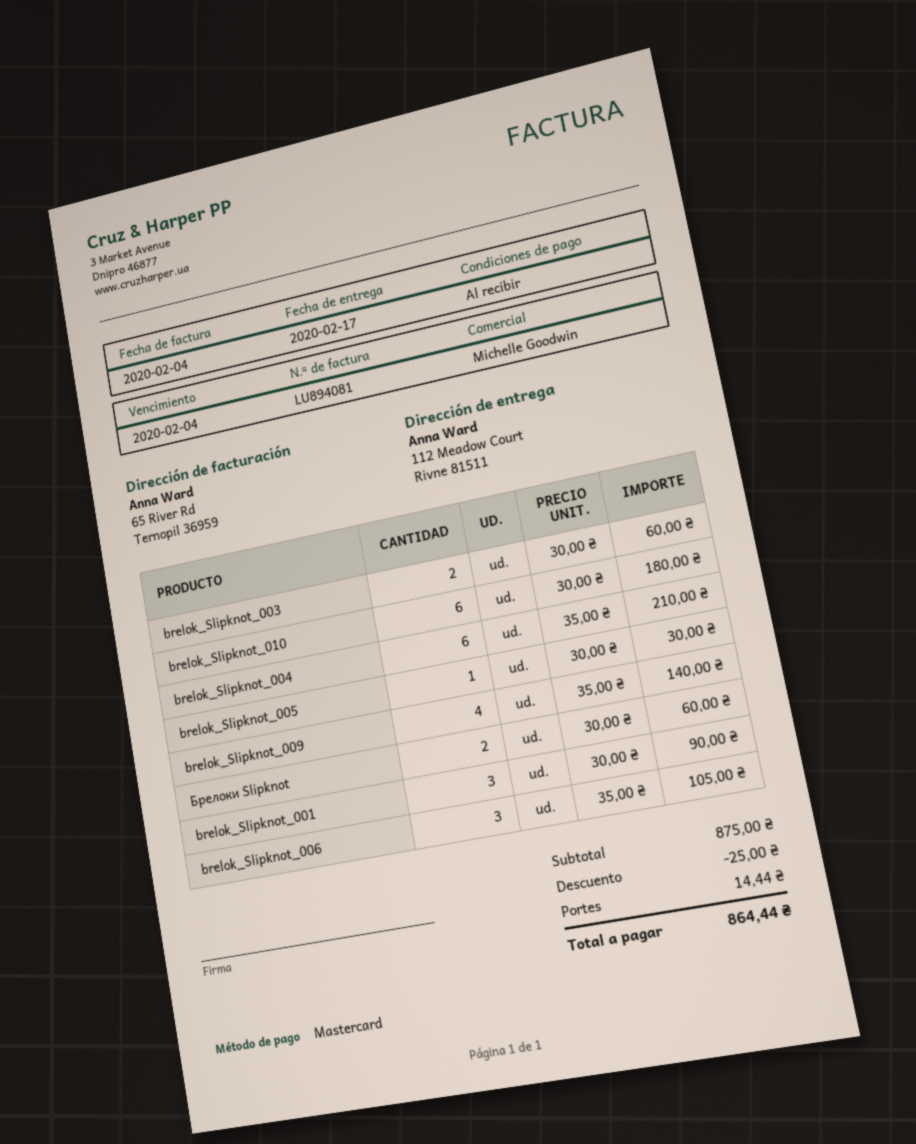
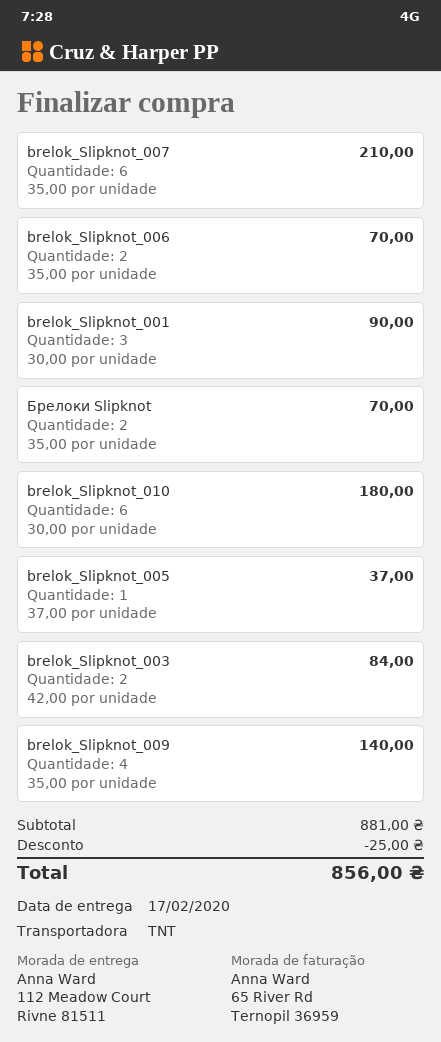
brelok_Slipknot_003: 2 x 30.00 = 60.00 -> 2 x 42.00 = 84.00
brelok_Slipknot_004: 6 x 35.00 = 210.00 -> none
brelok_Slipknot_005: 1 x 30.00 = 30.00 -> 1 x 37.00 = 37.00
Брелоки Slipknot: 2 x 30.00 = 60.00 -> 2 x 35.00 = 70.00
brelok_Slipknot_006: 3 x 35.00 = 105.00 -> 2 x 35.00 = 70.00
brelok_Slipknot_007: none -> 6 x 35.00 = 210.00
subtotal: 875.00 -> 881.00
shipping: 14.44 -> none
total: 864.44 -> 856.00

